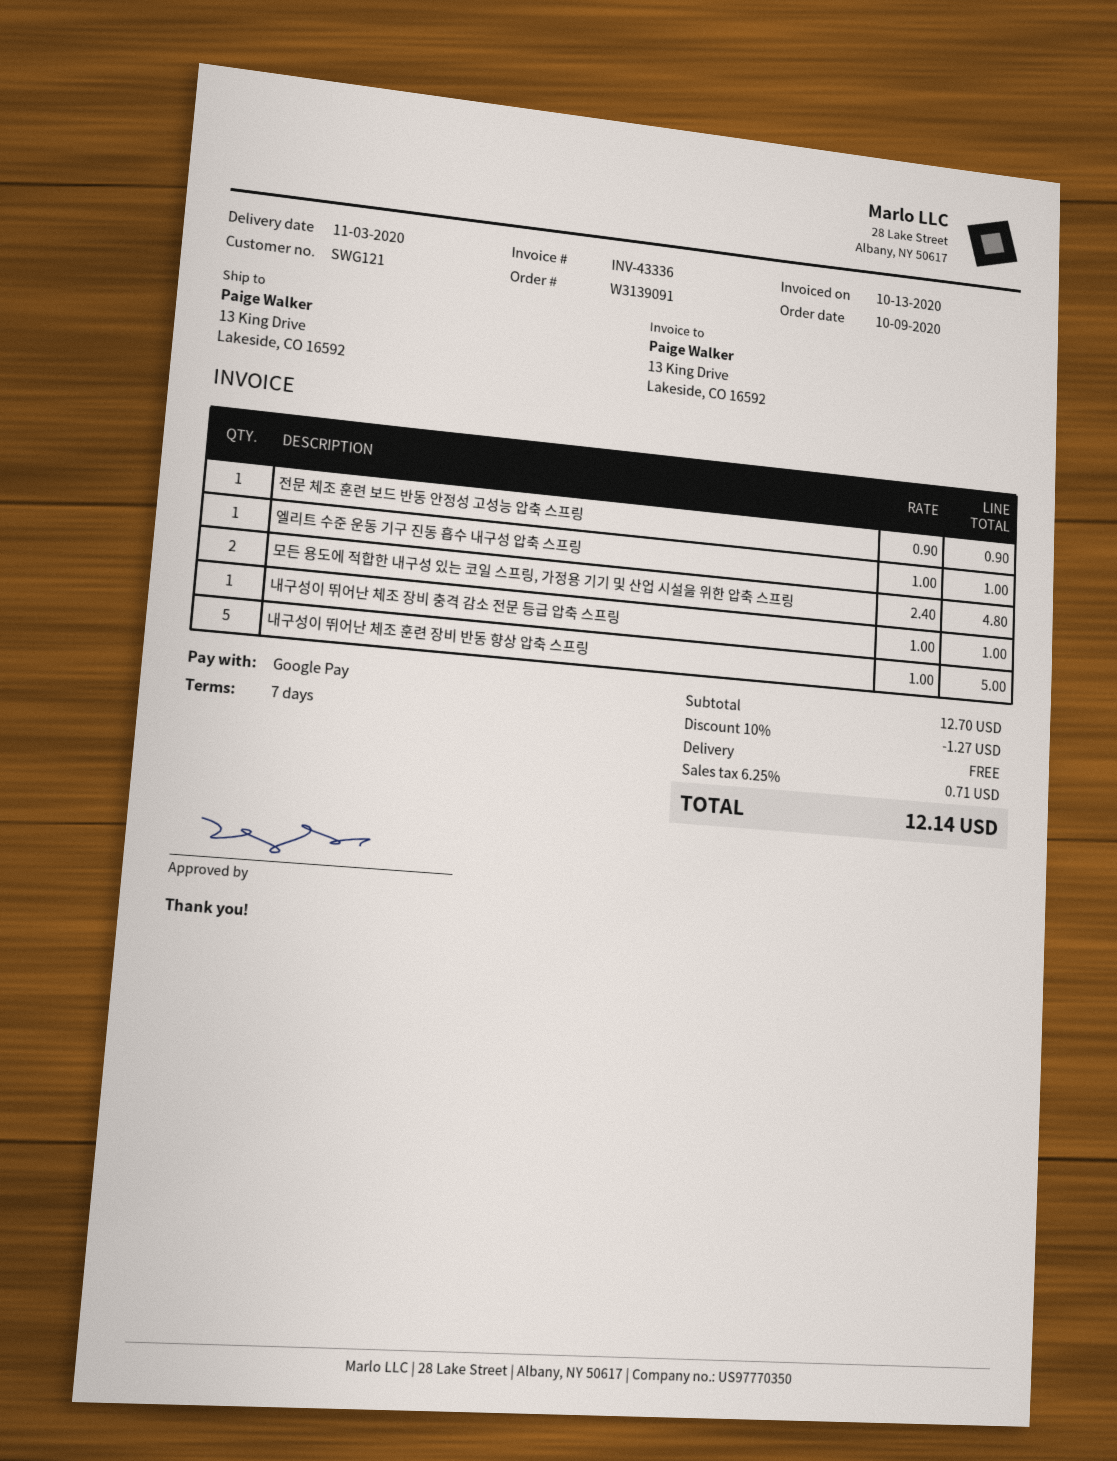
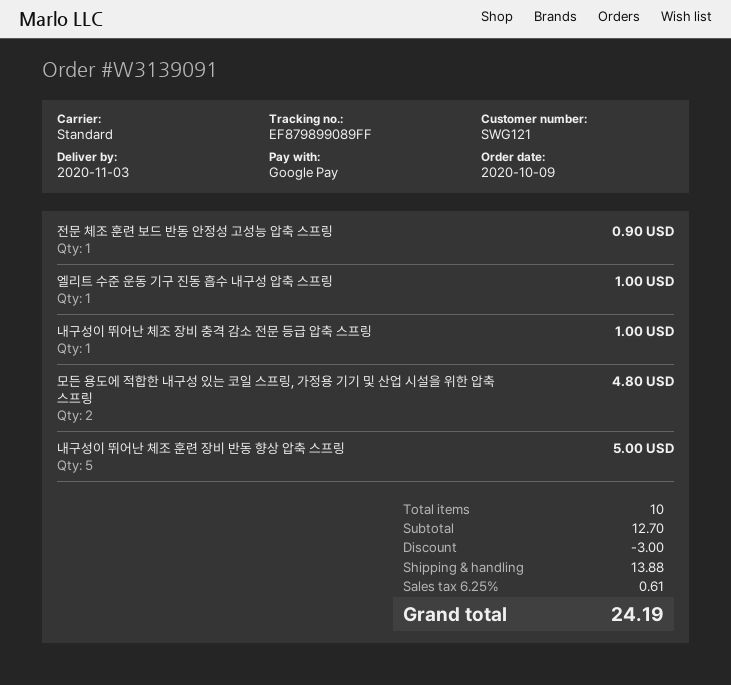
discount: 1.27 -> 3.00
shipping: 0.00 -> 13.88
tax: 6.25% = 0.71 -> 6.25% = 0.61
total: 12.14 -> 24.19

